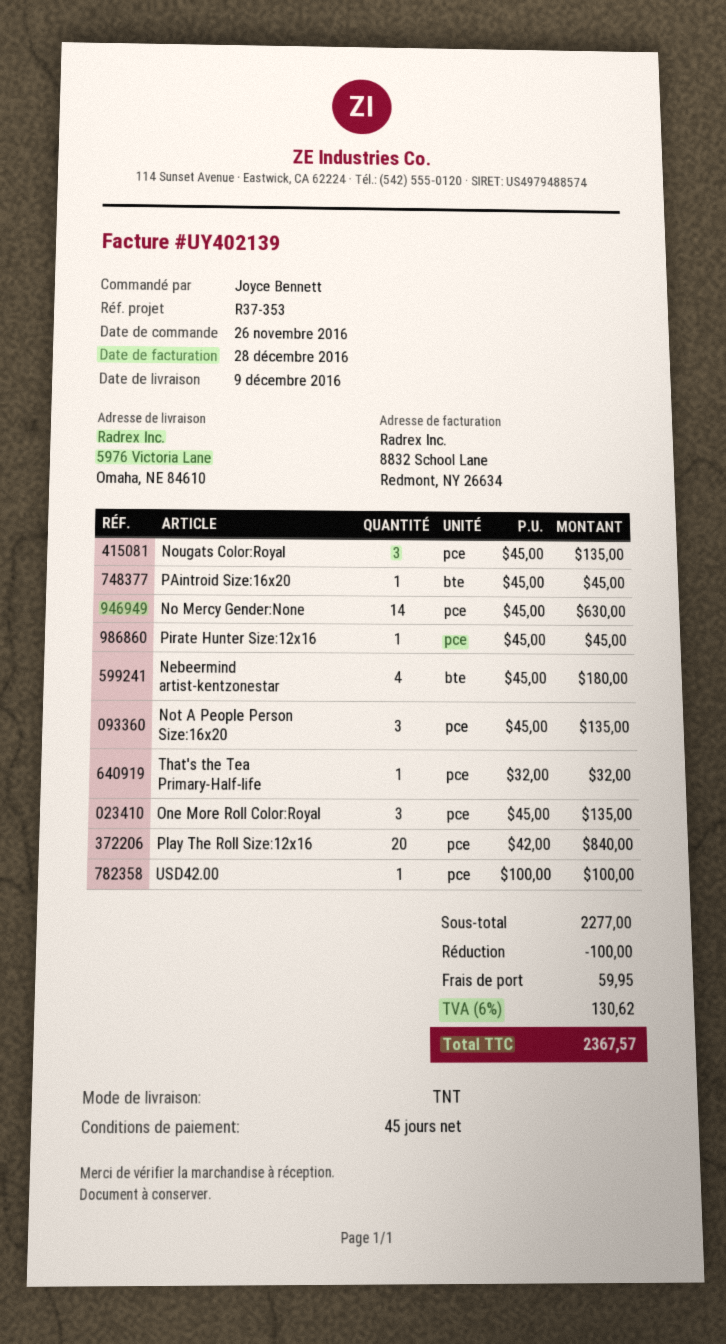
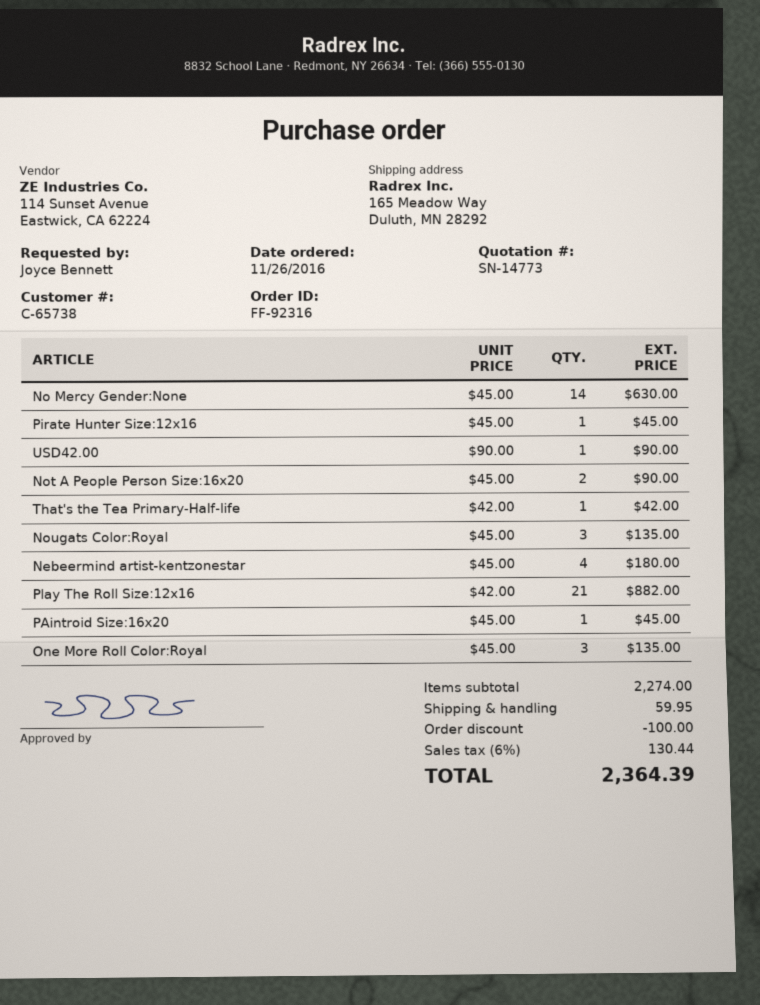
ship to: 5976 Victoria Lane, Omaha, NE 84610 -> 165 Meadow Way, Duluth, MN 28292
Not A People Person Size:16x20: 3 x 45.00 = 135.00 -> 2 x 45.00 = 90.00
That's the Tea Primary-Half-life: 1 x 32.00 = 32.00 -> 1 x 42.00 = 42.00
Play The Roll Size:12x16: 20 x 42.00 = 840.00 -> 21 x 42.00 = 882.00
USD42.00: 1 x 100.00 = 100.00 -> 1 x 90.00 = 90.00
subtotal: 2277.00 -> 2274.00
tax: 6% = 130.62 -> 6% = 130.44
total: 2367.57 -> 2364.39

